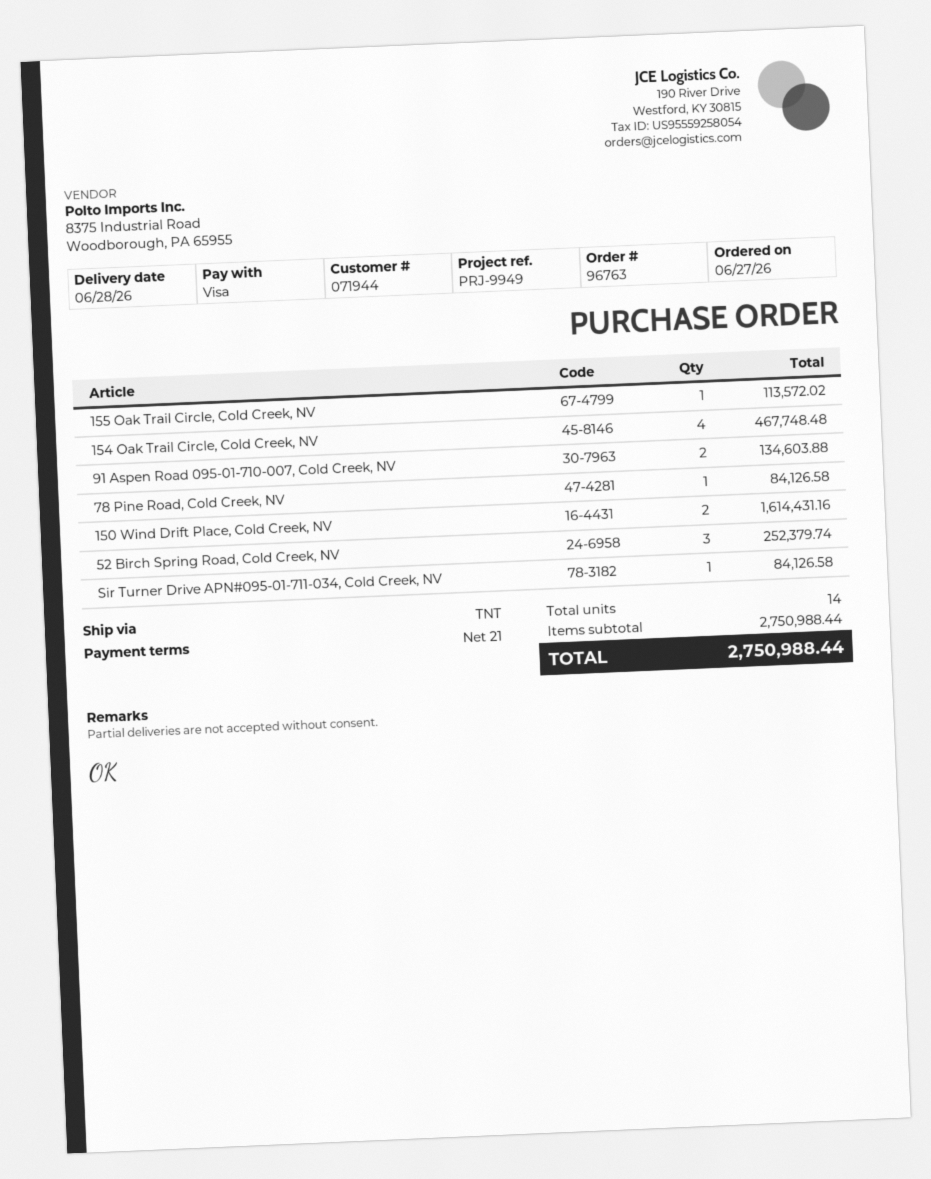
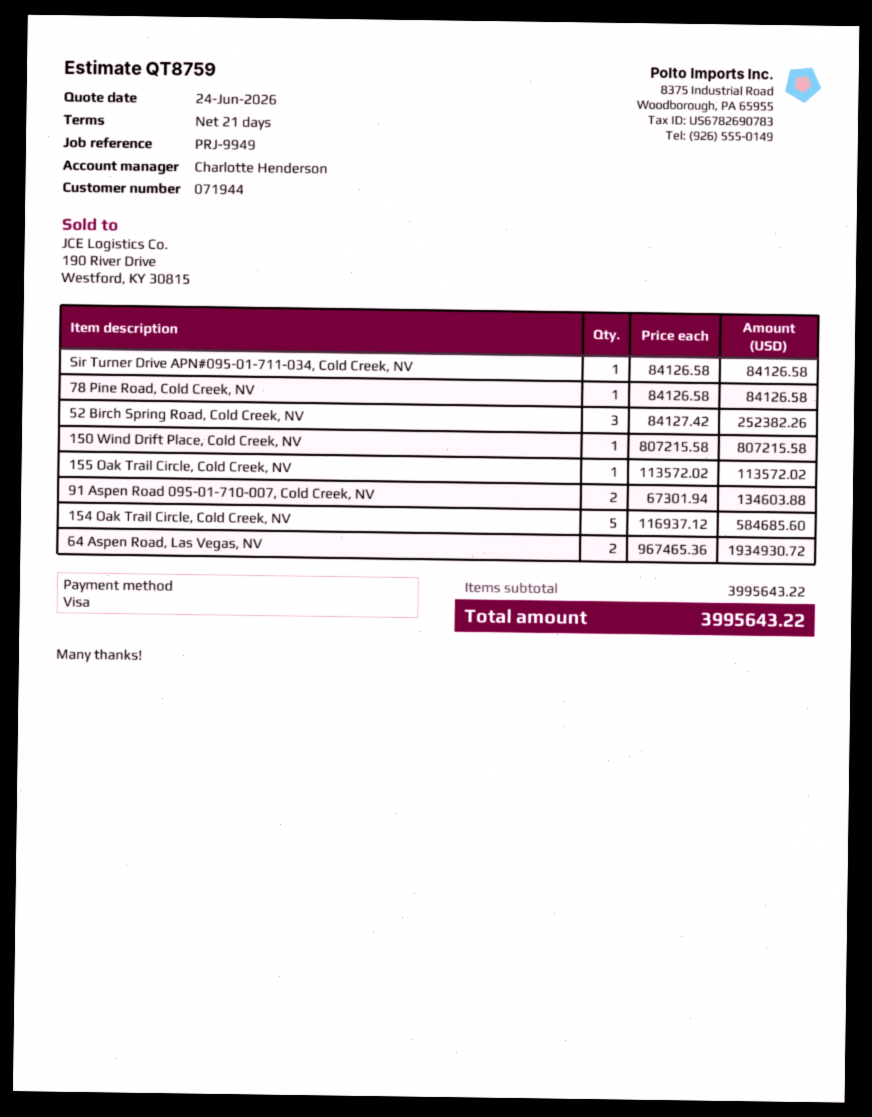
154 Oak Trail Circle, Cold Creek, NV: 4 for 467748.48 -> 5 for 584685.60
150 Wind Drift Place, Cold Creek, NV: 2 for 1614431.16 -> 1 for 807215.58
52 Birch Spring Road, Cold Creek, NV: 3 for 252379.74 -> 3 for 252382.26
64 Aspen Road, Las Vegas, NV: none -> 2 for 1934930.72
subtotal: 2750988.44 -> 3995643.22
total: 2750988.44 -> 3995643.22

